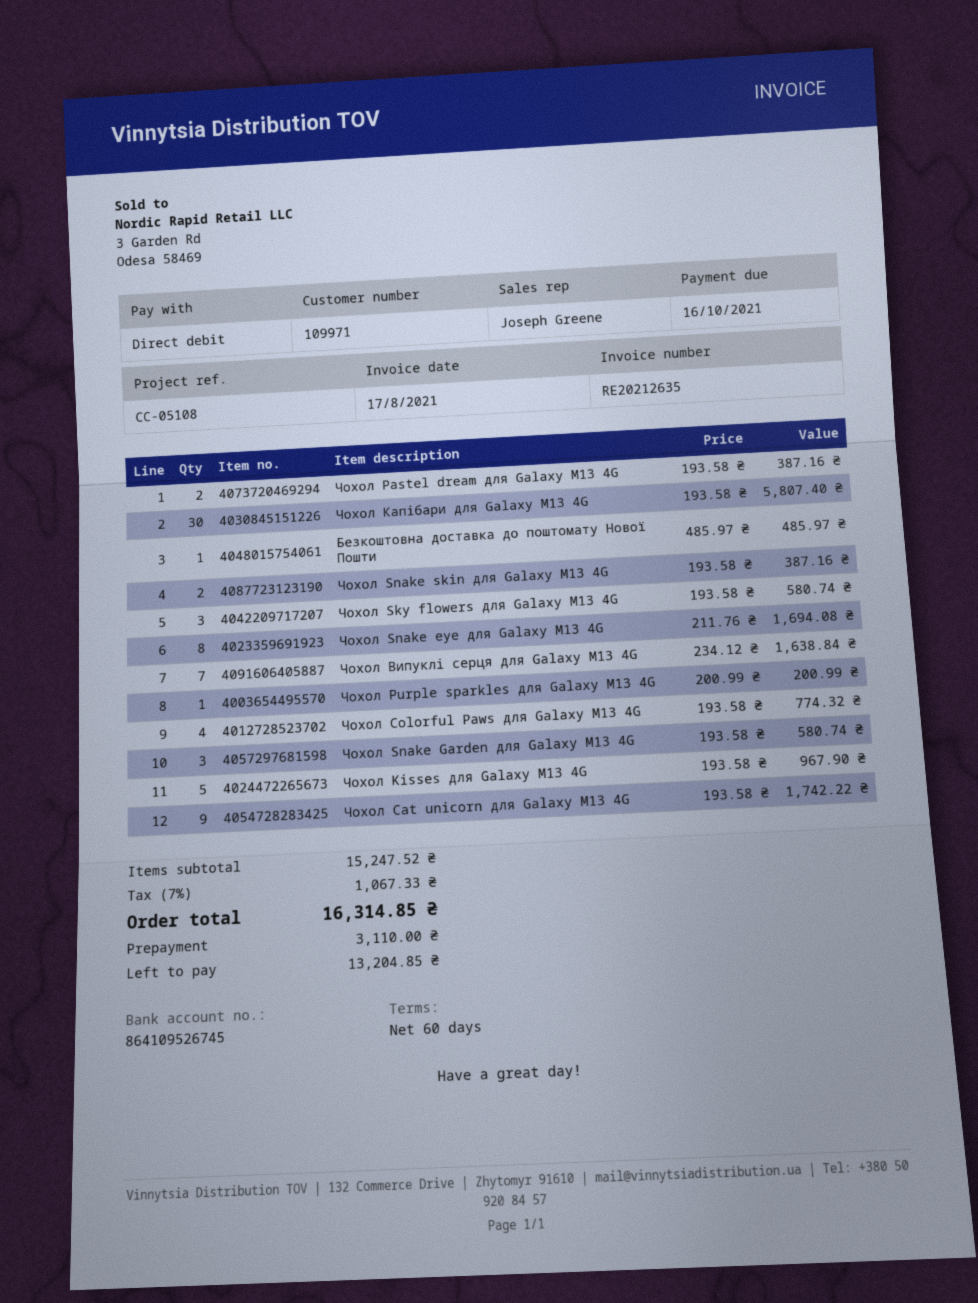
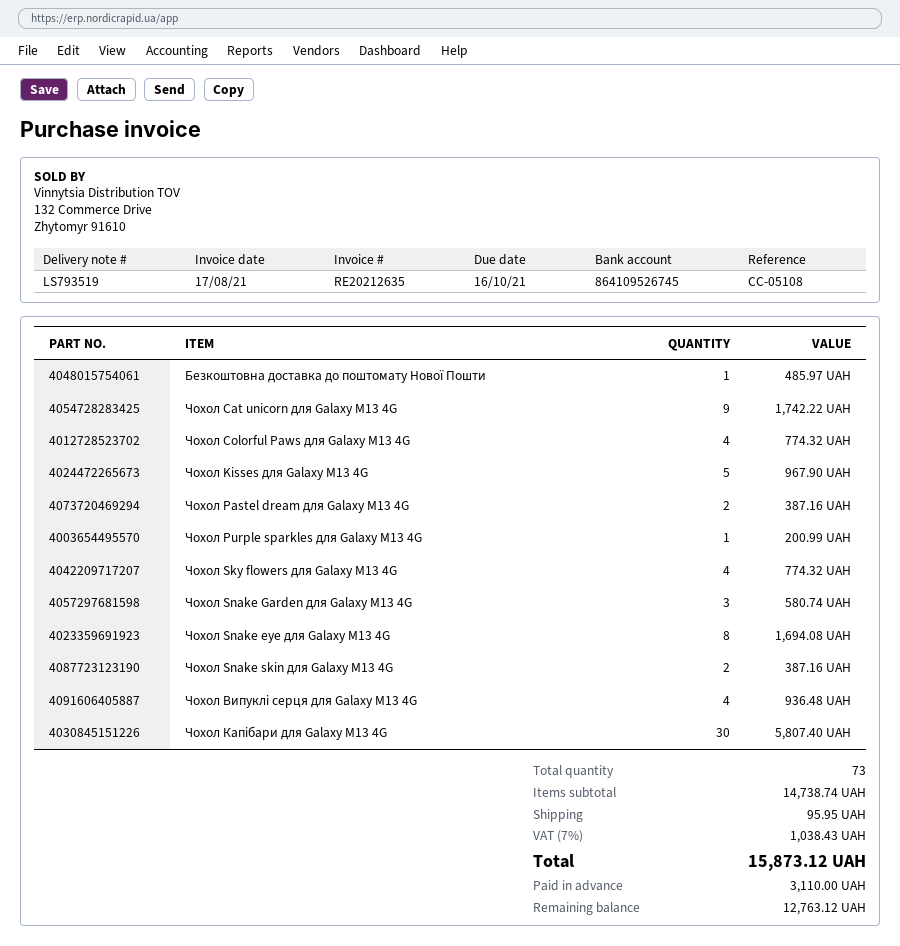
Чохол Sky flowers для Galaxy M13 4G: 3 for 580.74 -> 4 for 774.32
Чохол Випуклі серця для Galaxy M13 4G: 7 for 1638.84 -> 4 for 936.48
subtotal: 15247.52 -> 14738.74
shipping: none -> 95.95
tax: 7% = 1067.33 -> 7% = 1038.43
total: 16314.85 -> 15873.12
balance: 13204.85 -> 12763.12

